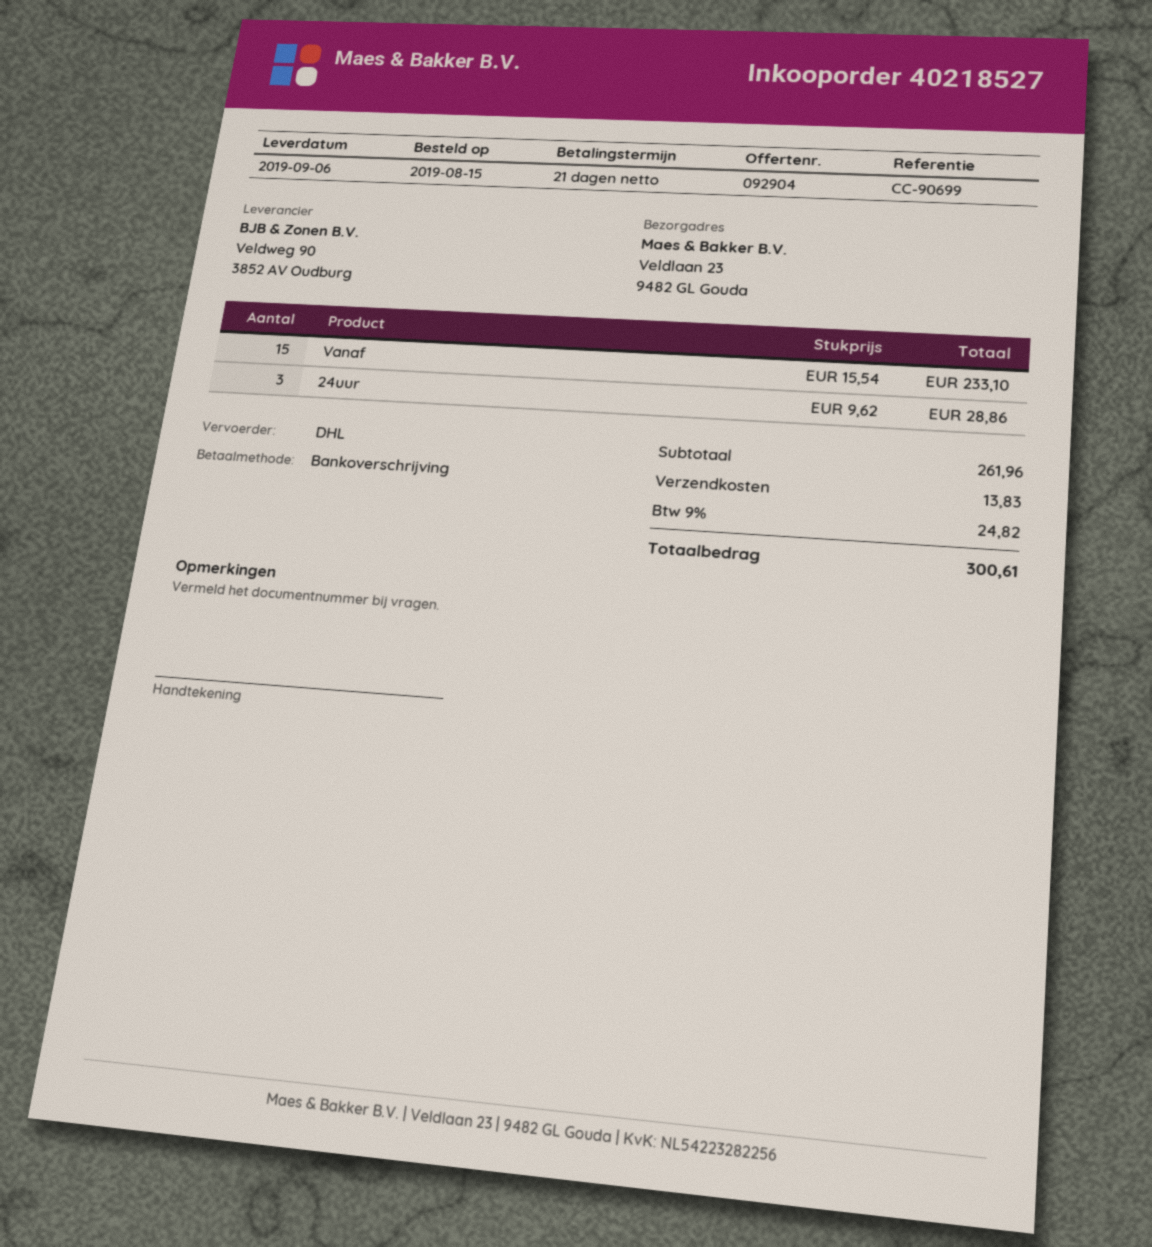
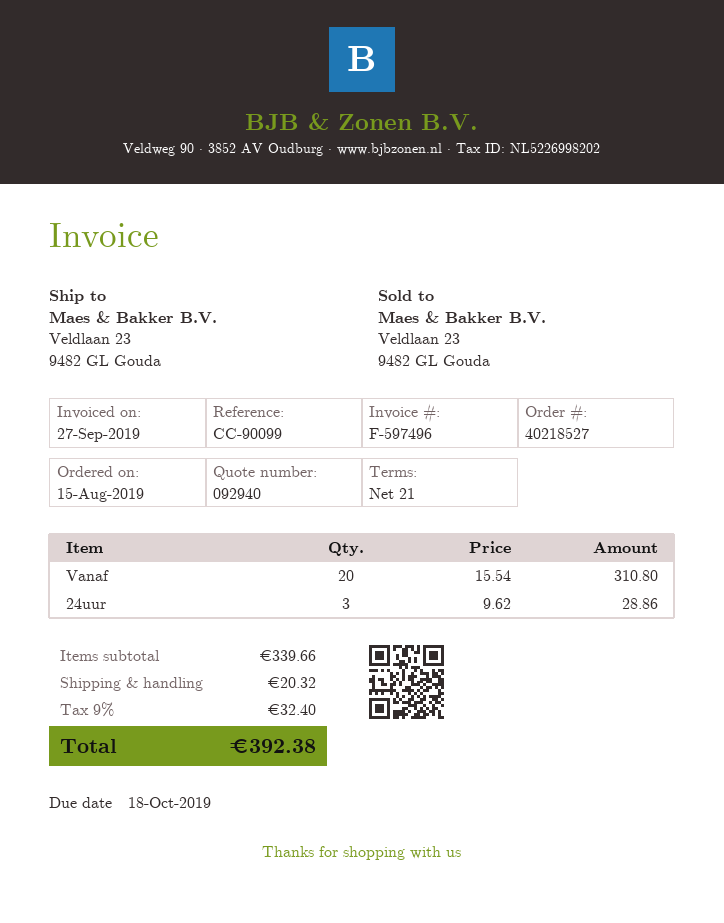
quote number: 092904 -> 092940
reference: CC-90699 -> CC-90099
Vanaf: 15 x 15.54 = 233.10 -> 20 x 15.54 = 310.80
subtotal: 261.96 -> 339.66
shipping: 13.83 -> 20.32
tax: 9% = 24.82 -> 9% = 32.40
total: 300.61 -> 392.38

